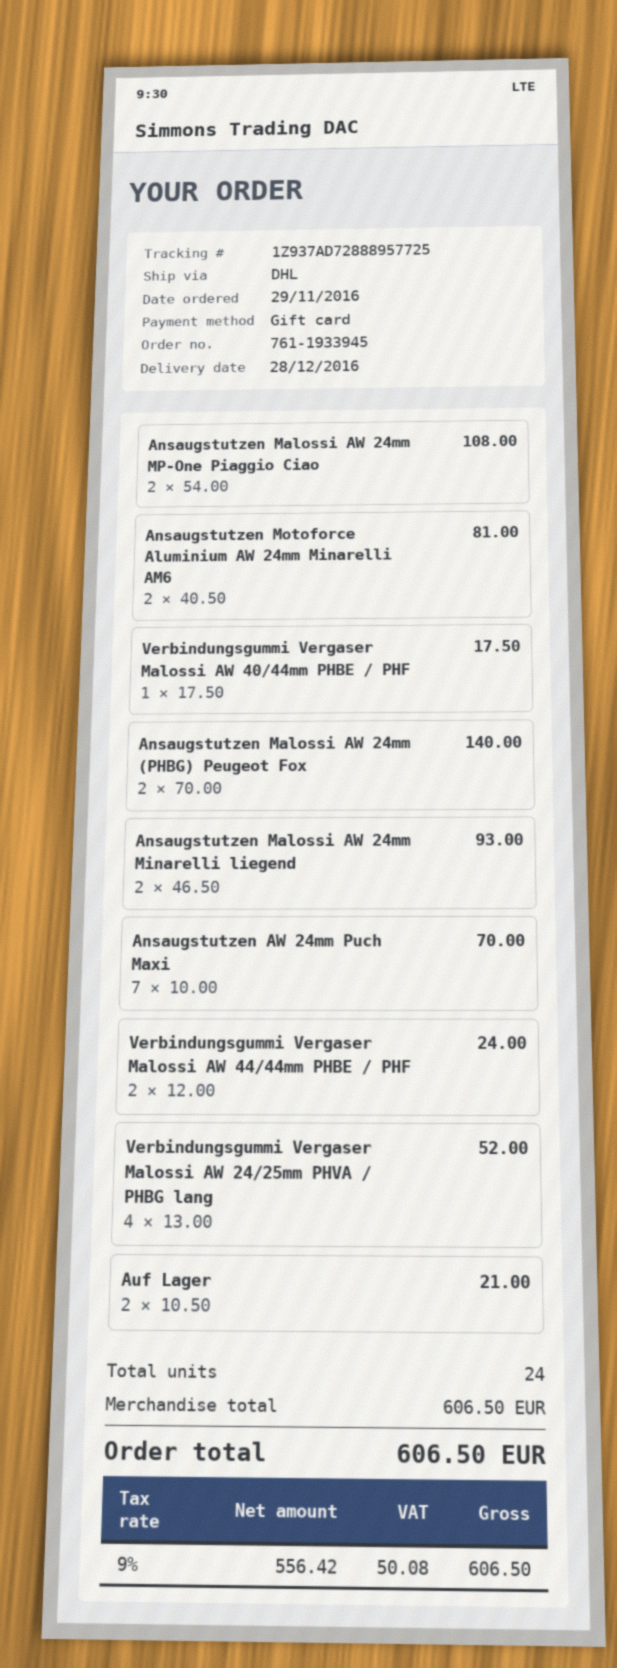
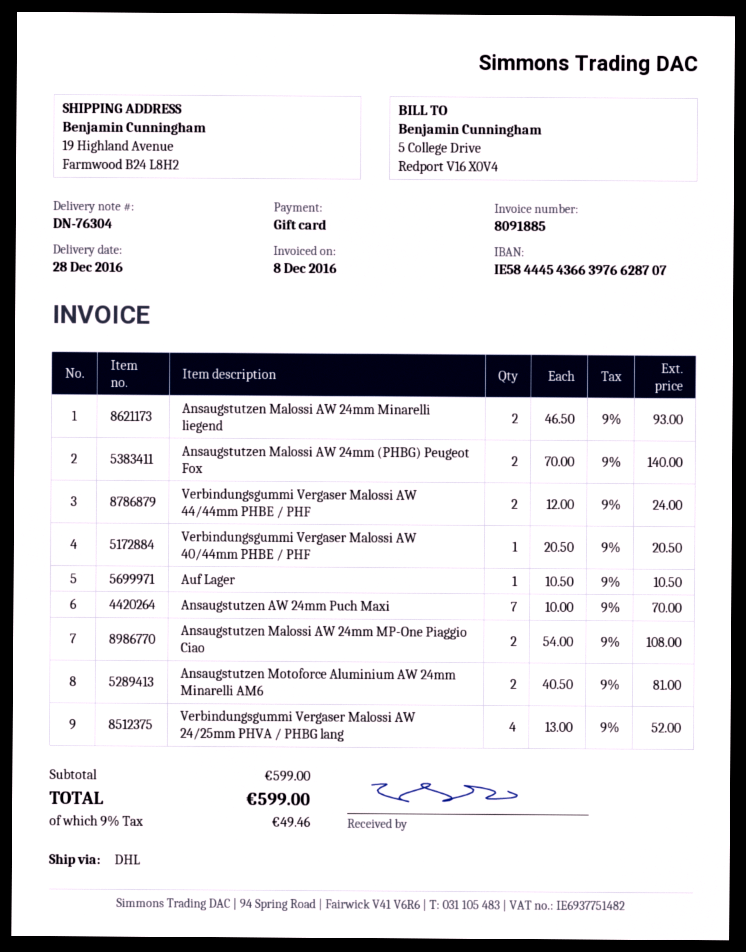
Verbindungsgummi Vergaser Malossi AW 40/44mm PHBE / PHF: 1 x 17.50 = 17.50 -> 1 x 20.50 = 20.50
Auf Lager: 2 x 10.50 = 21.00 -> 1 x 10.50 = 10.50
subtotal: 606.50 -> 599.00
tax: 9% = 50.08 -> 9% = 49.46
total: 606.50 -> 599.00

